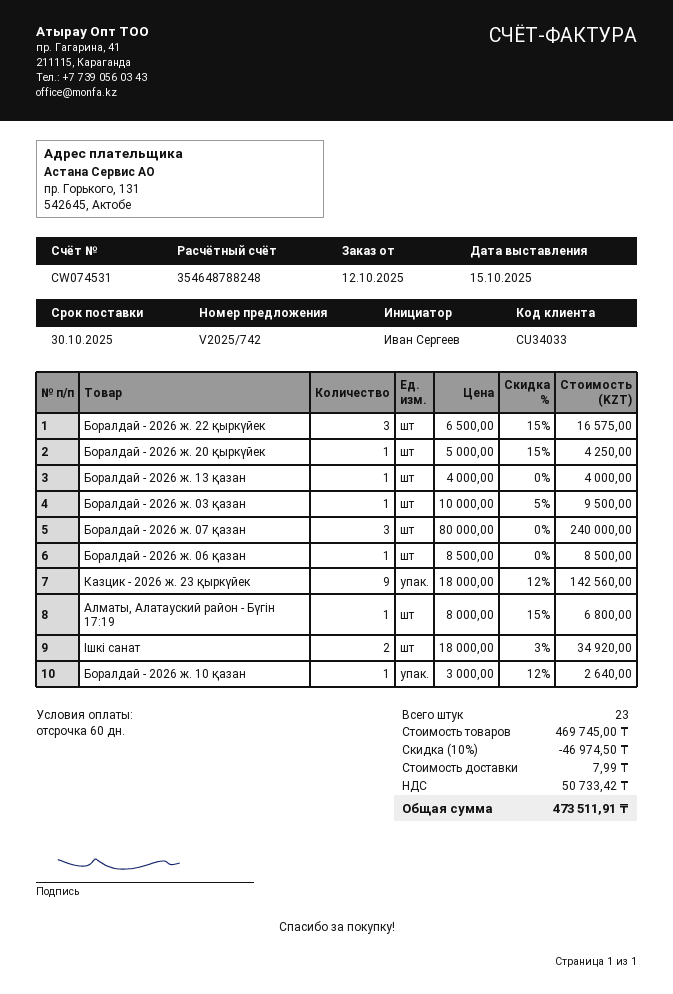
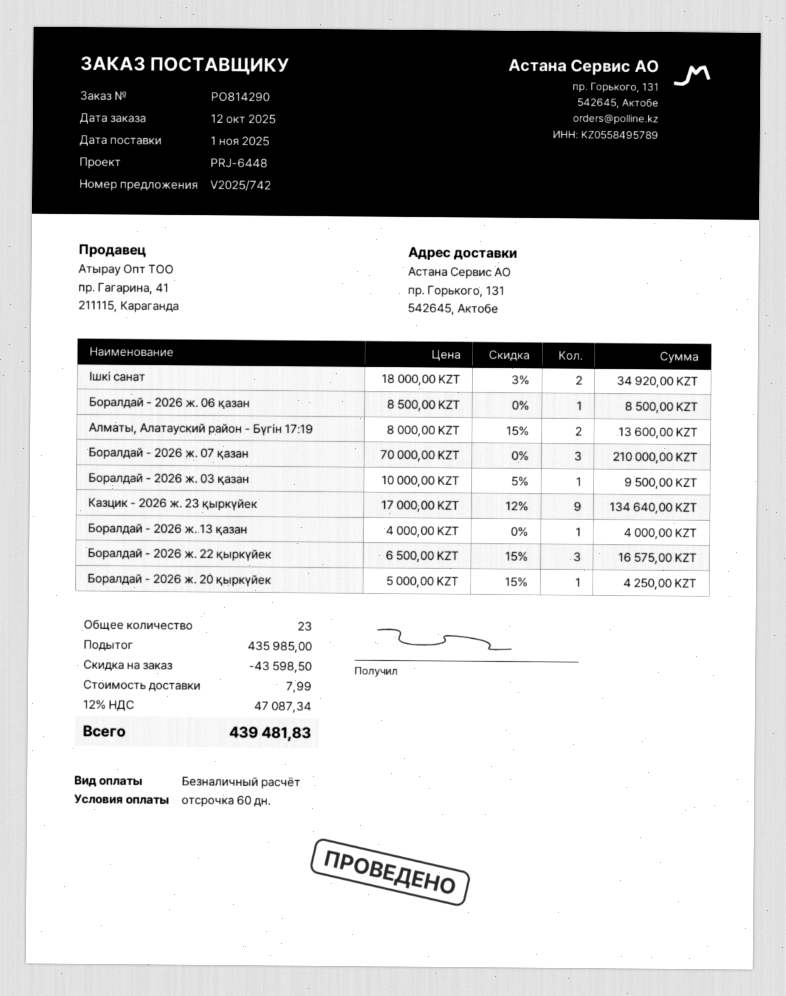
delivery date: 2025-10-30 -> 2025-11-01
Боралдай - 2026 ж. 07 қазан: 3 x 80000.00 = 240000.00 -> 3 x 70000.00 = 210000.00
Казцик - 2026 ж. 23 қыркүйек: 9 x 18000.00 - 12% = 142560.00 -> 9 x 17000.00 - 12% = 134640.00
Алматы, Алатауский район - Бүгін 17:19: 1 x 8000.00 - 15% = 6800.00 -> 2 x 8000.00 - 15% = 13600.00
Боралдай - 2026 ж. 10 қазан: 1 x 3000.00 - 12% = 2640.00 -> none
subtotal: 469745.00 -> 435985.00
discount: 46974.50 -> 43598.50
tax: 50733.42 -> 47087.34
total: 473511.91 -> 439481.83

